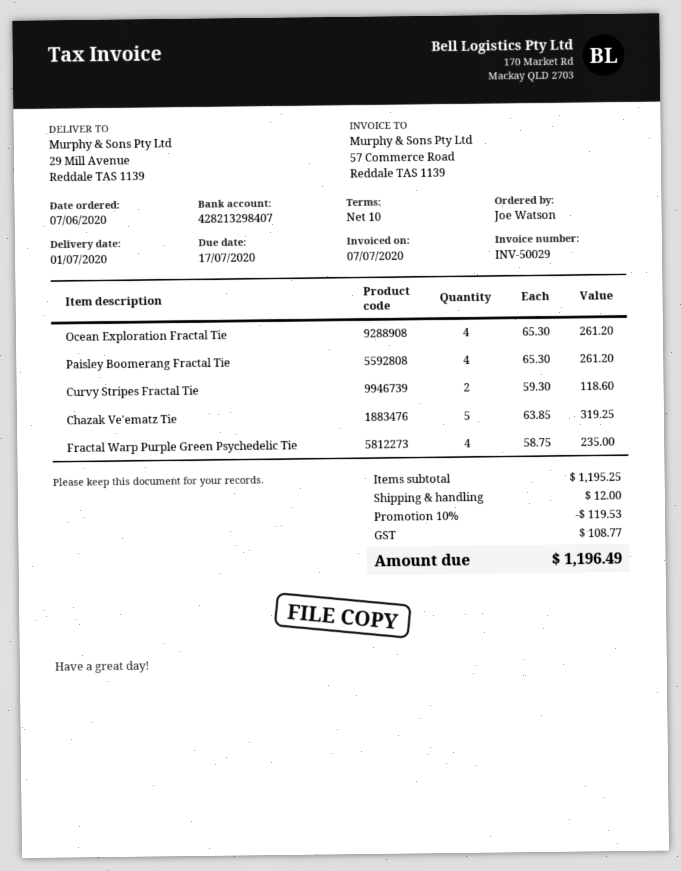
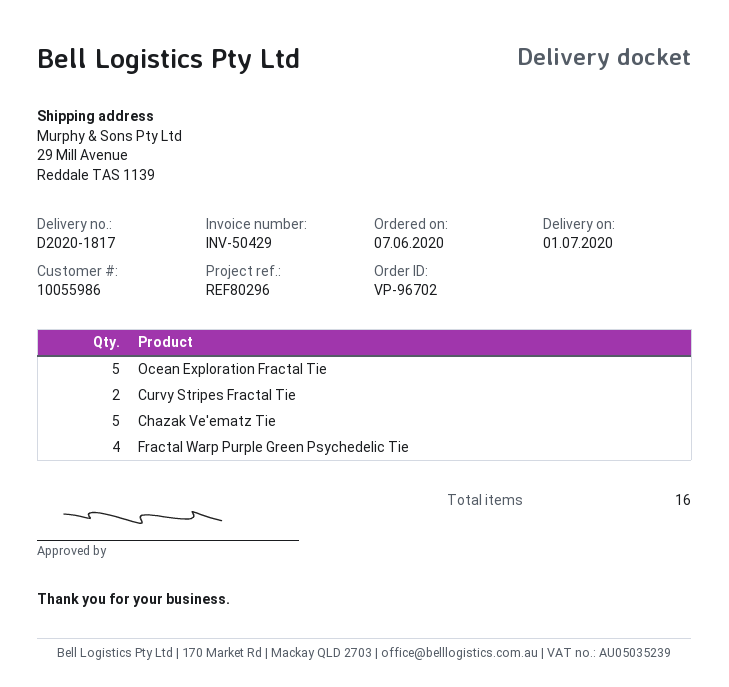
invoice number: INV-50029 -> INV-50429
Ocean Exploration Fractal Tie: 4 -> 5
Paisley Boomerang Fractal Tie: 4 -> none

